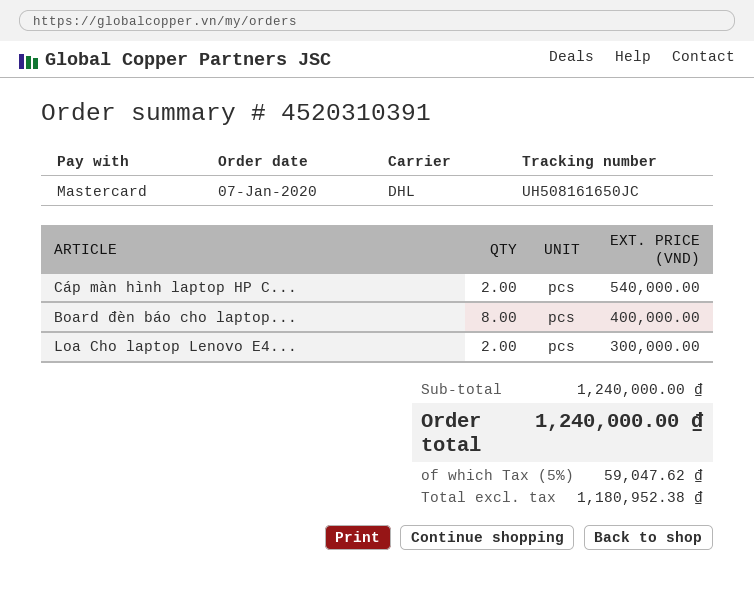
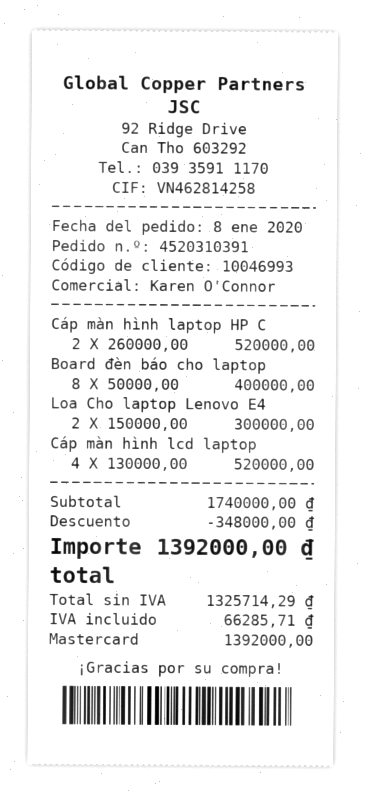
order date: 2020-01-07 -> 2020-01-08
Cáp màn hình laptop HP C...: 2 for 540000.00 -> 2 for 520000.00
Cáp màn hình lcd laptop: none -> 4 for 520000.00
subtotal: 1240000.00 -> 1740000.00
discount: none -> 348000.00
net: 1180952.38 -> 1325714.29
tax: 59047.62 -> 66285.71
total: 1240000.00 -> 1392000.00

